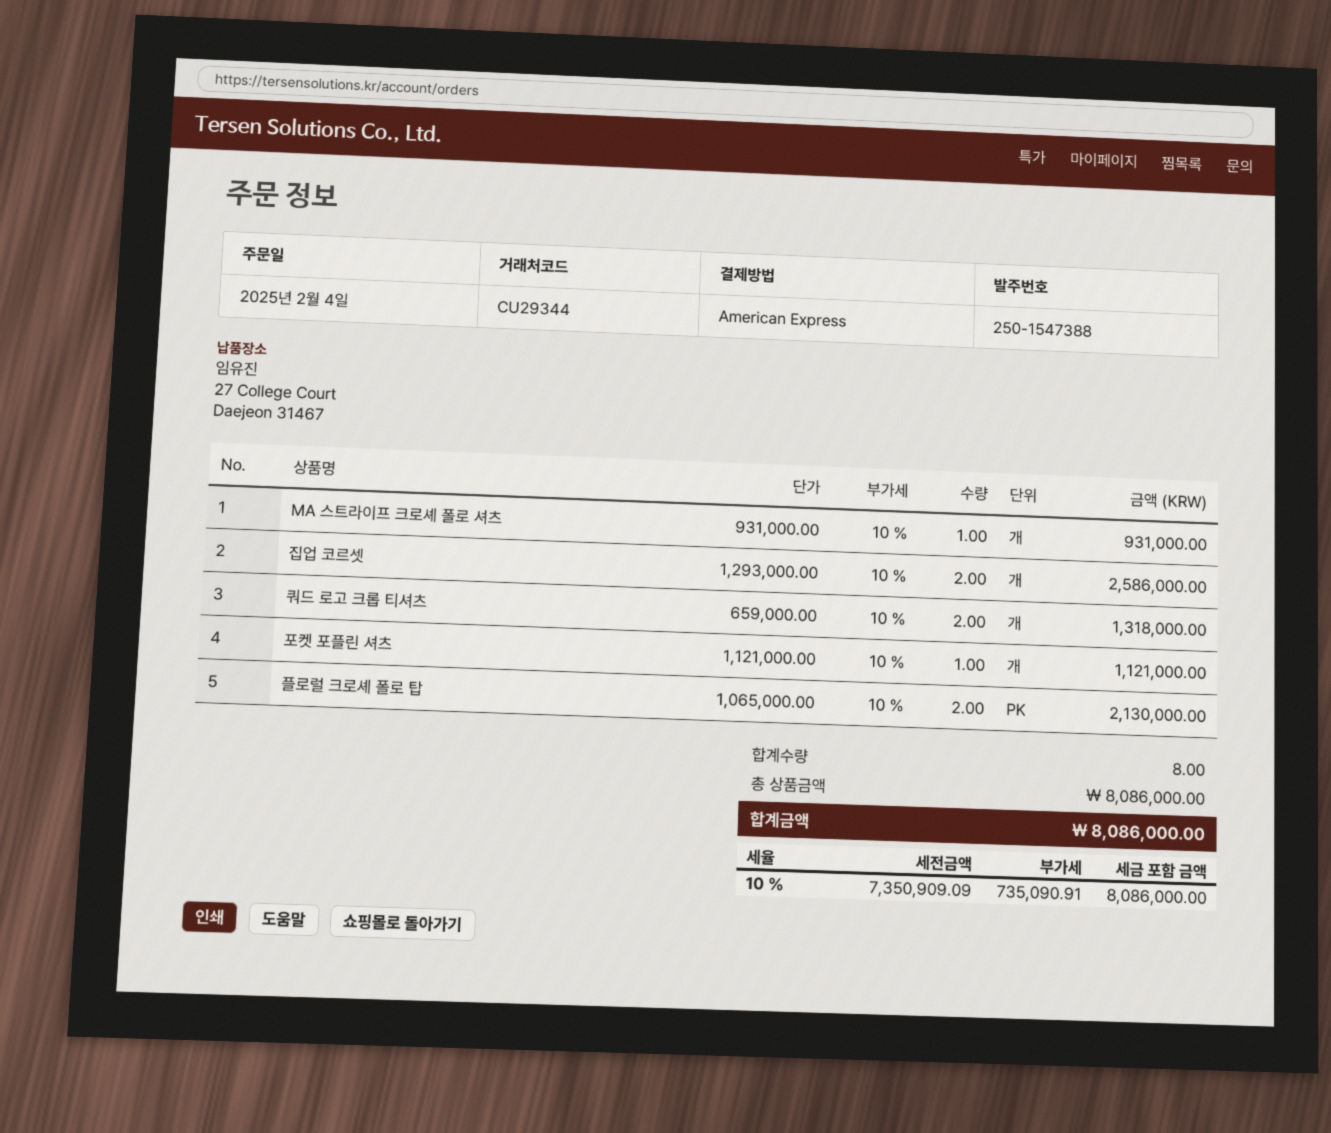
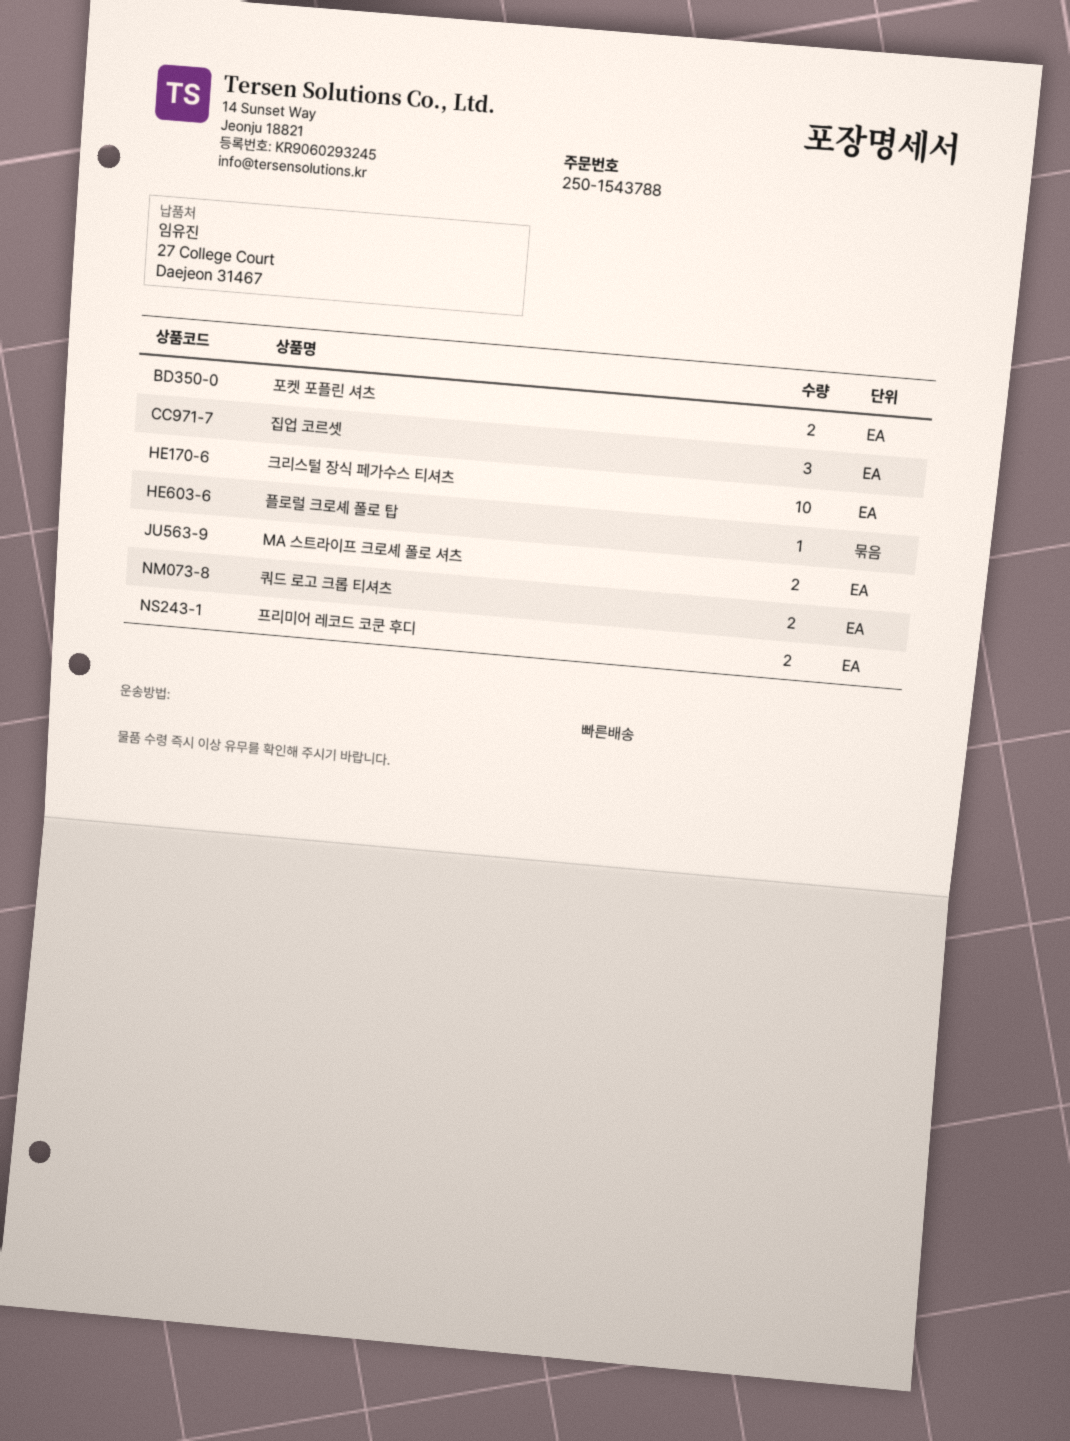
order number: 250-1547388 -> 250-1543788
MA 스트라이프 크로셰 폴로 셔츠: 1 -> 2
집업 코르셋: 2 -> 3
포켓 포플린 셔츠: 1 -> 2
플로럴 크로셰 폴로 탑: 2 -> 1
크리스털 장식 페가수스 티셔츠: none -> 10
프리미어 레코드 코쿤 후디: none -> 2

